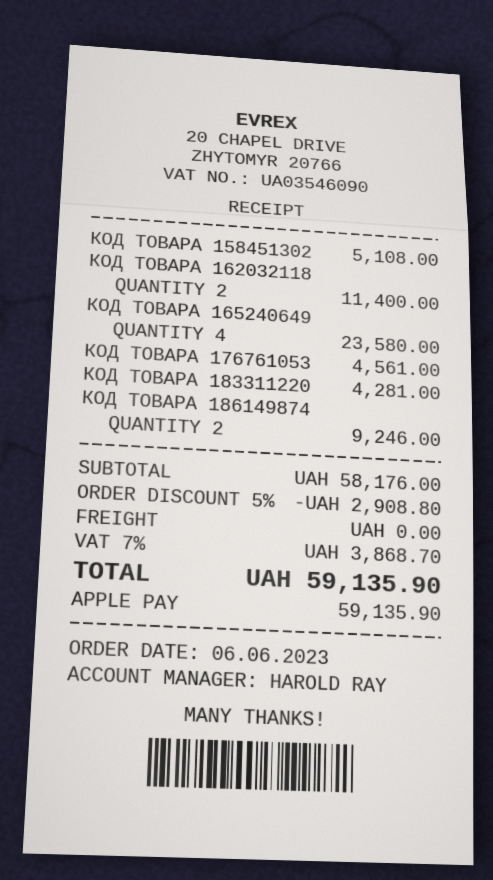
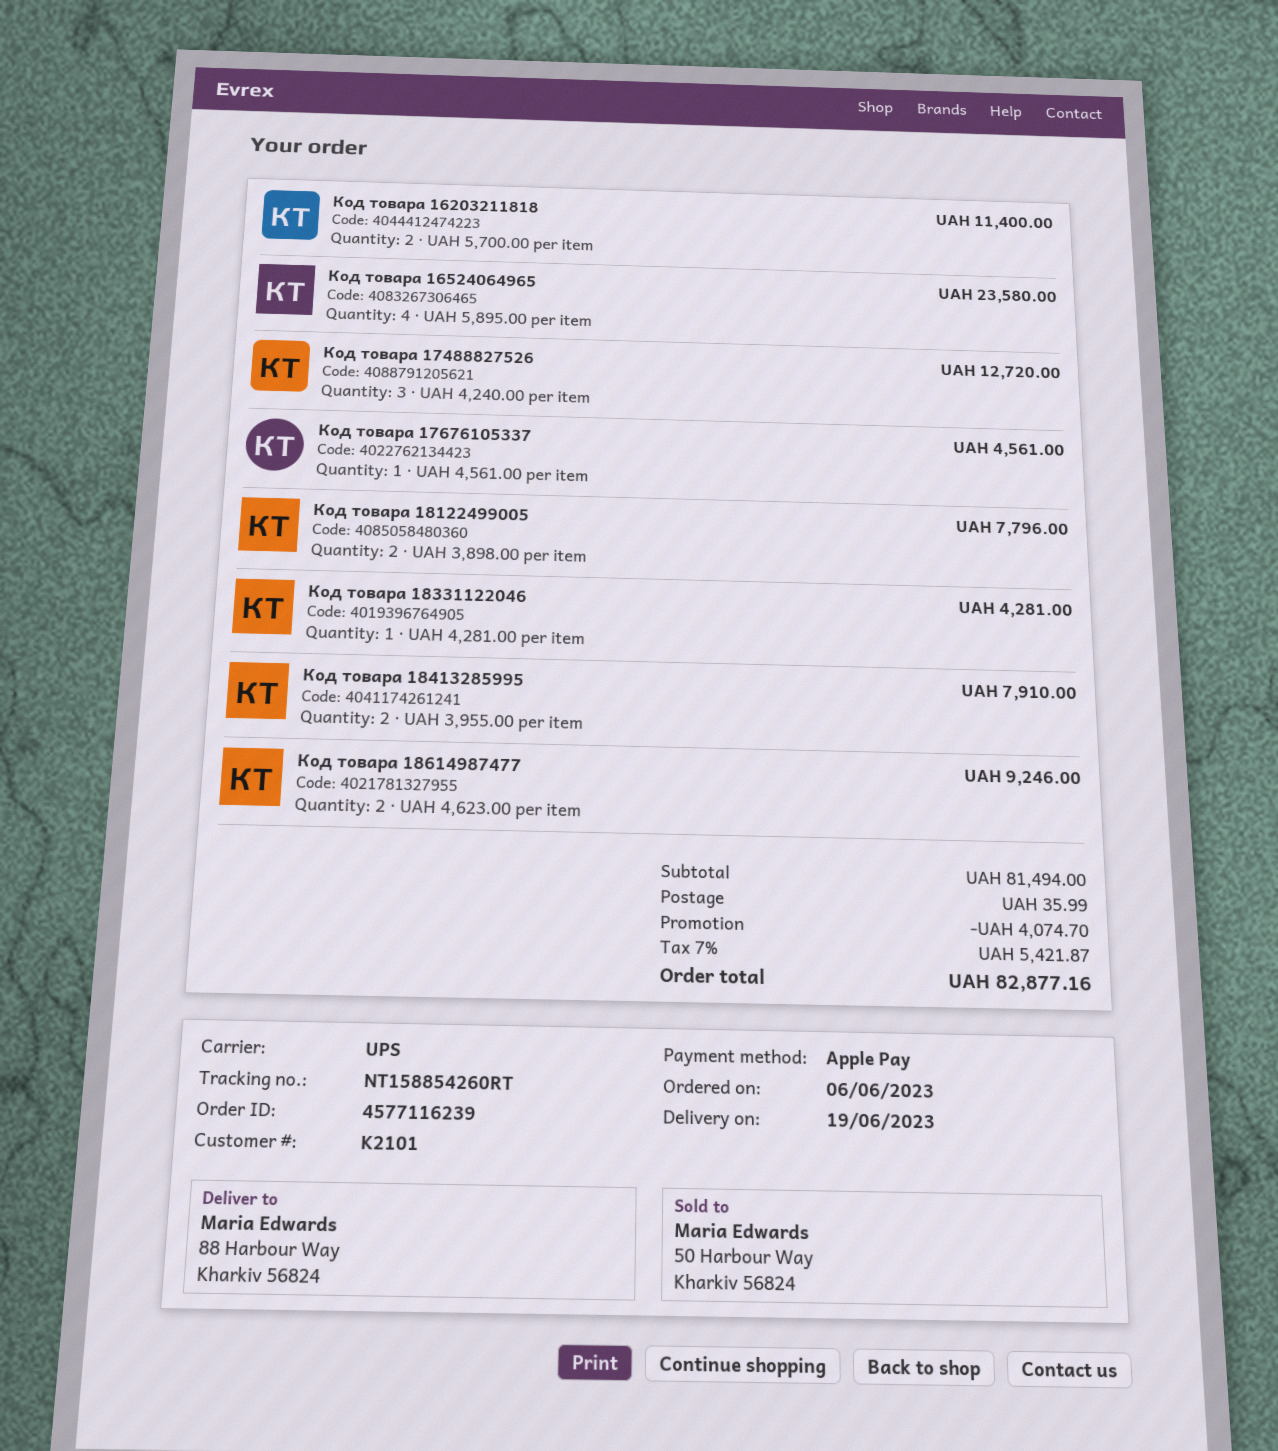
КОД ТОВАРА 158451302: 1 for 5108.00 -> none
Код товара 17488827526: none -> 3 for 12720.00
Код товара 18122499005: none -> 2 for 7796.00
Код товара 18413285995: none -> 2 for 7910.00
subtotal: 58176.00 -> 81494.00
discount: 2908.80 -> 4074.70
shipping: 0.00 -> 35.99
tax: 7% = 3868.70 -> 7% = 5421.87
total: 59135.90 -> 82877.16

